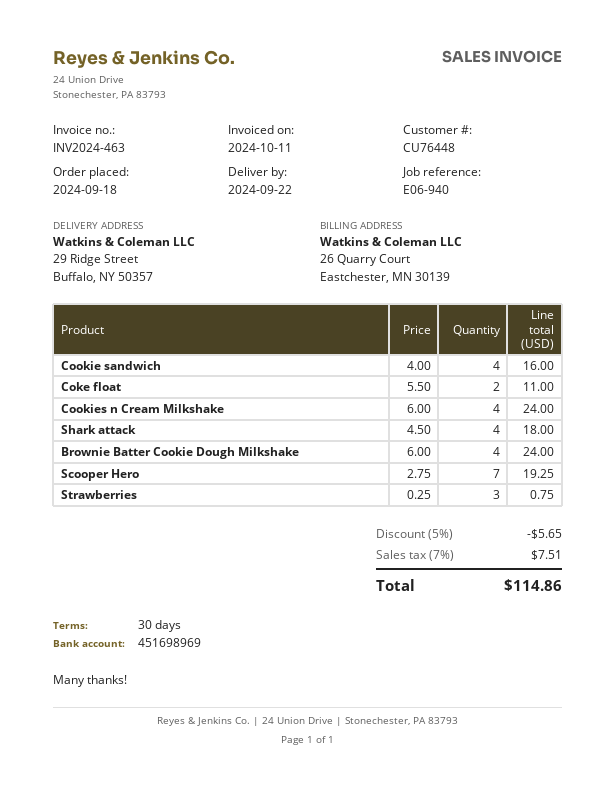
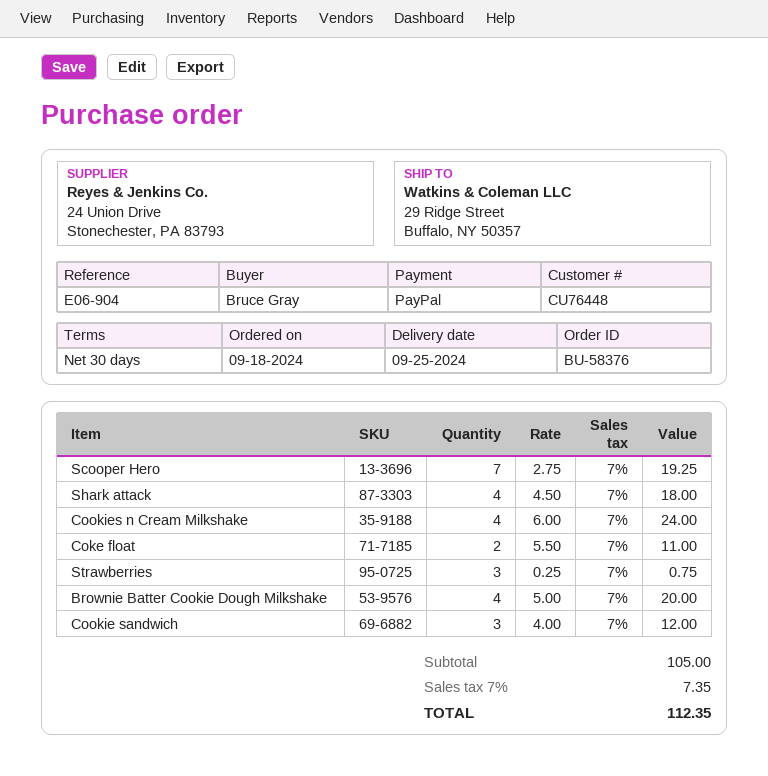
delivery date: 2024-09-22 -> 2024-09-25
reference: E06-940 -> E06-904
Cookie sandwich: 4 x 4.00 = 16.00 -> 3 x 4.00 = 12.00
Brownie Batter Cookie Dough Milkshake: 4 x 6.00 = 24.00 -> 4 x 5.00 = 20.00
discount: 5% = 5.65 -> none
tax: 7% = 7.51 -> 7% = 7.35
total: 114.86 -> 112.35

